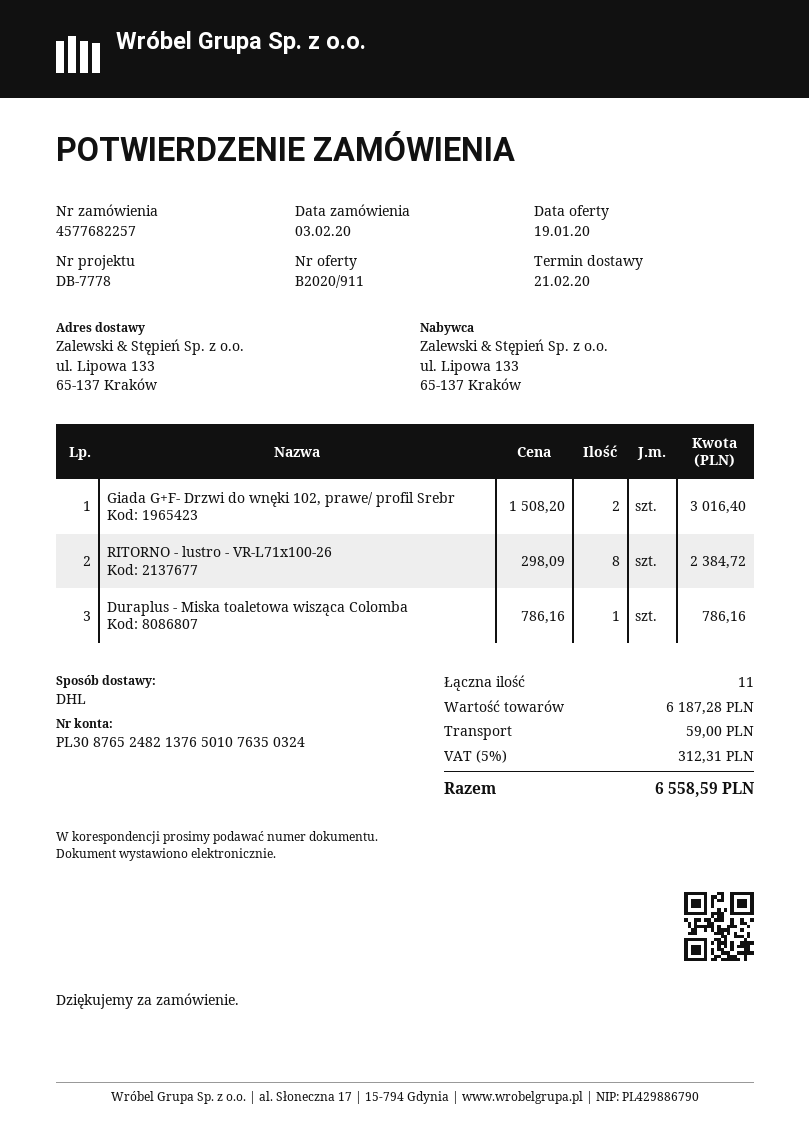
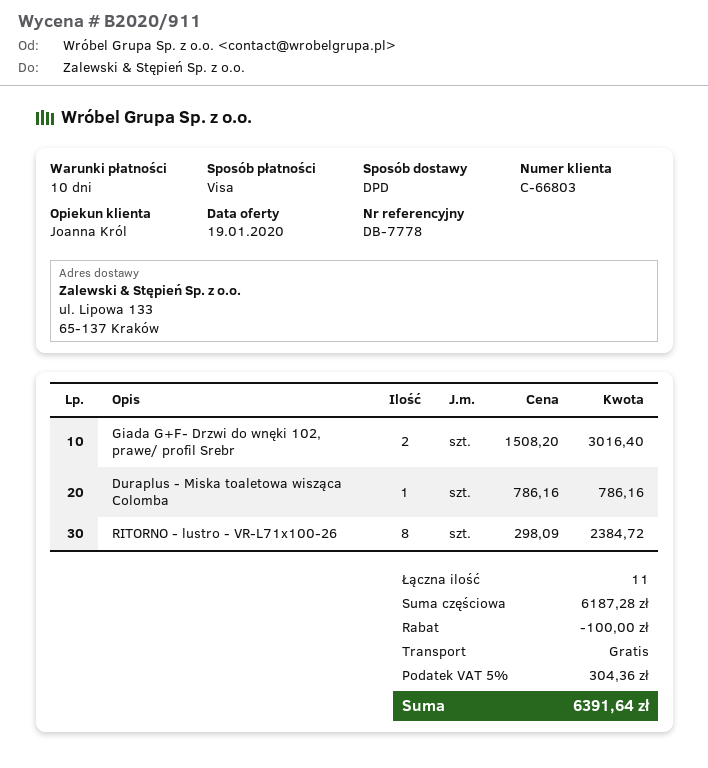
shipping method: DHL -> DPD
discount: none -> 100.00
shipping: 59.00 -> 0.00
tax: 5% = 312.31 -> 5% = 304.36
total: 6558.59 -> 6391.64

